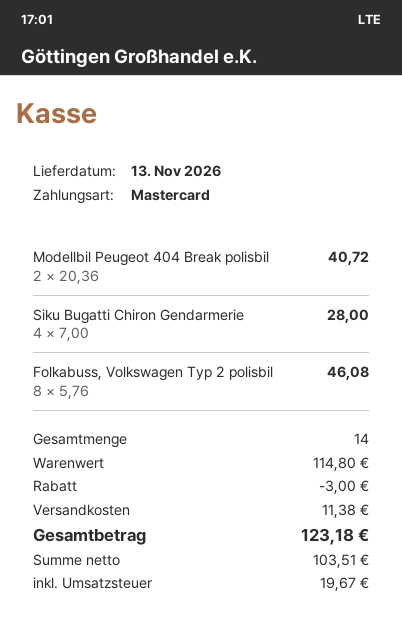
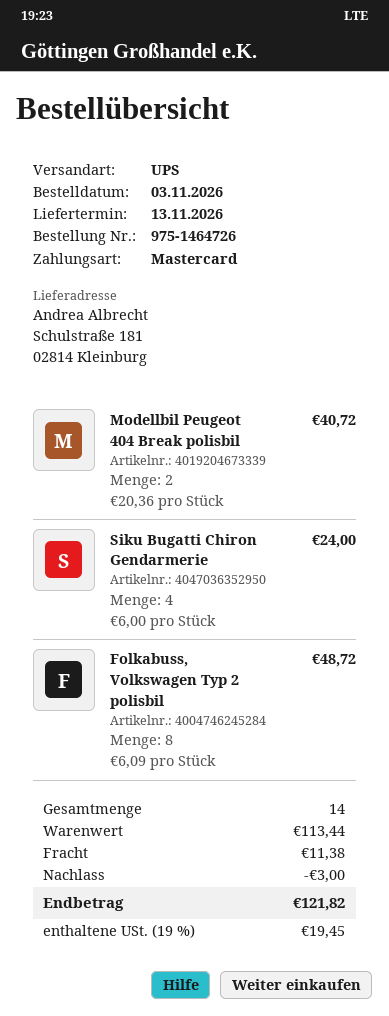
Siku Bugatti Chiron Gendarmerie: 4 x 7.00 = 28.00 -> 4 x 6.00 = 24.00
Folkabuss, Volkswagen Typ 2 polisbil: 8 x 5.76 = 46.08 -> 8 x 6.09 = 48.72
subtotal: 114.80 -> 113.44
tax: 19.67 -> 19.45
total: 123.18 -> 121.82

